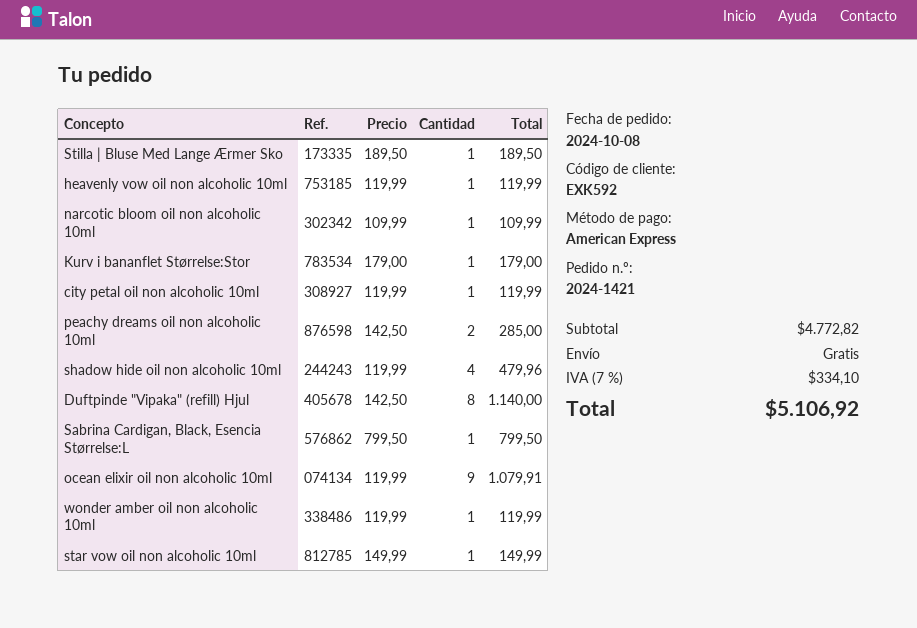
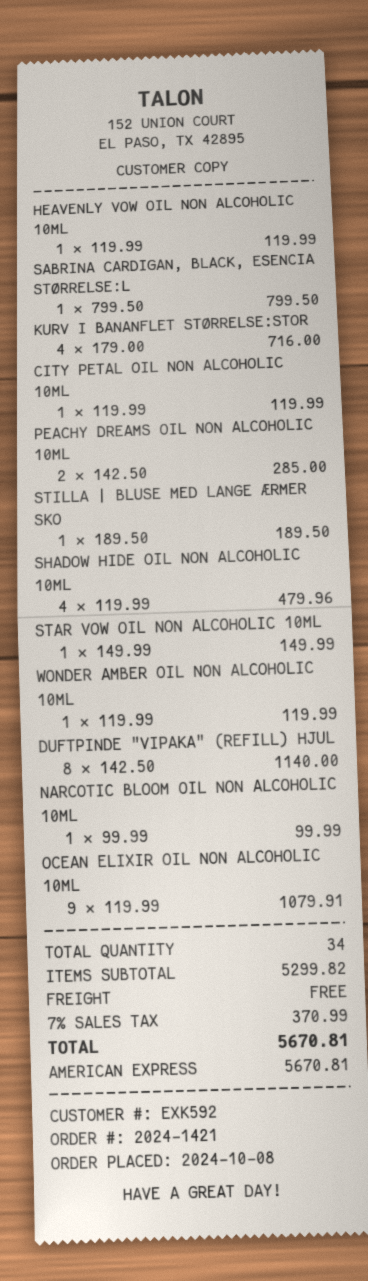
narcotic bloom oil non alcoholic 10ml: 1 x 109.99 = 109.99 -> 1 x 99.99 = 99.99
Kurv i bananflet Størrelse:Stor: 1 x 179.00 = 179.00 -> 4 x 179.00 = 716.00
subtotal: 4772.82 -> 5299.82
tax: 7% = 334.10 -> 7% = 370.99
total: 5106.92 -> 5670.81

